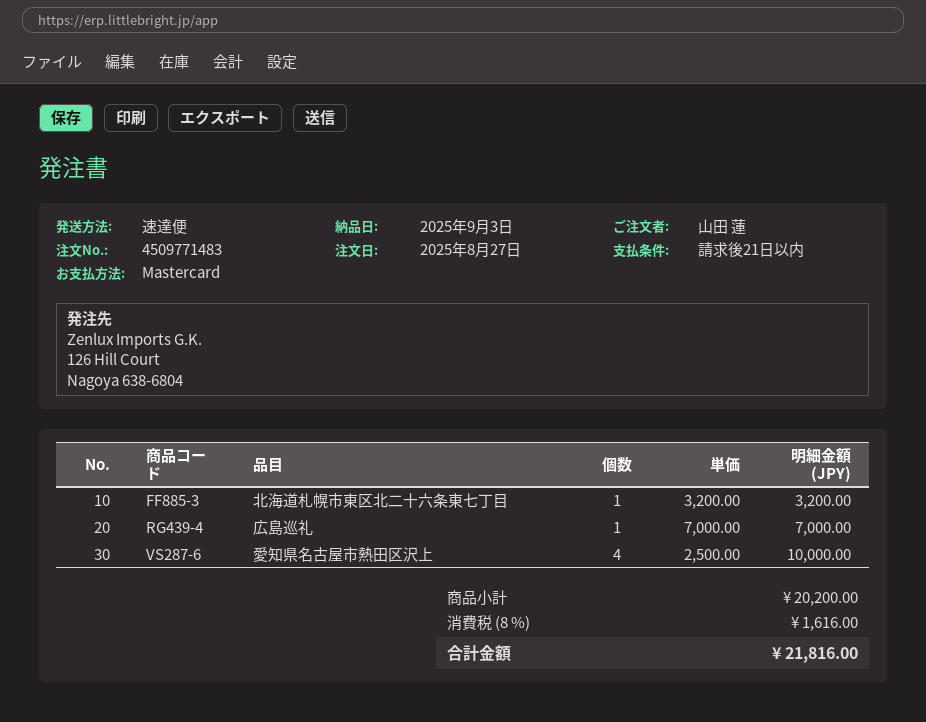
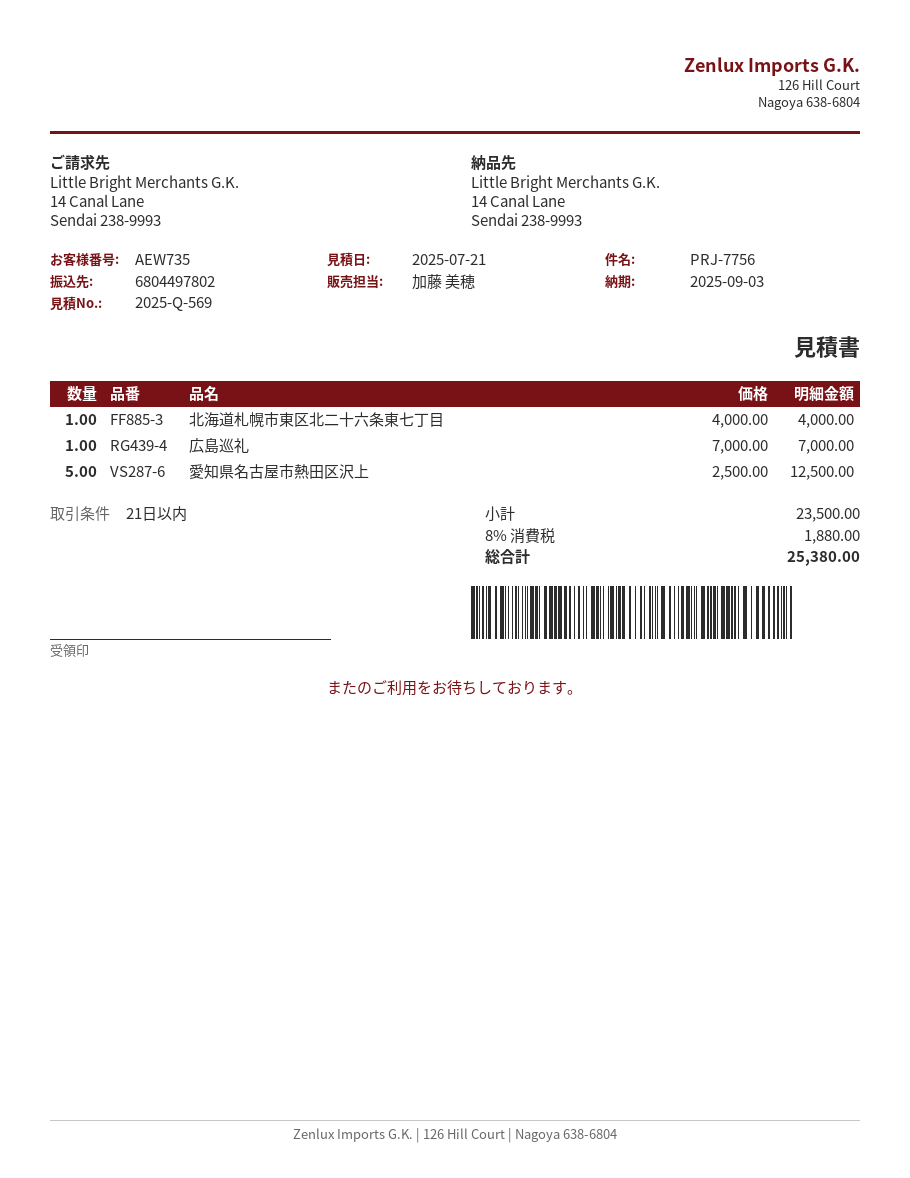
北海道札幌市東区北二十六条東七丁目: 1 x 3200.00 = 3200.00 -> 1 x 4000.00 = 4000.00
愛知県名古屋市熱田区沢上: 4 x 2500.00 = 10000.00 -> 5 x 2500.00 = 12500.00
subtotal: 20200.00 -> 23500.00
tax: 8% = 1616.00 -> 8% = 1880.00
total: 21816.00 -> 25380.00

